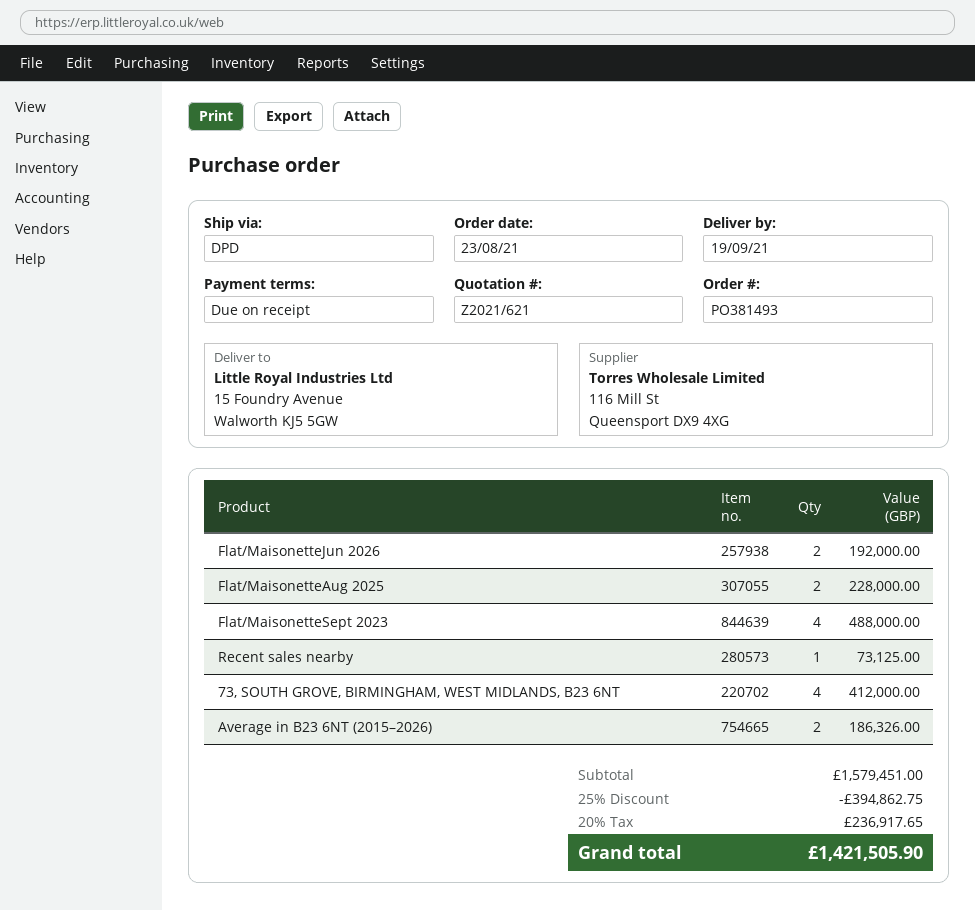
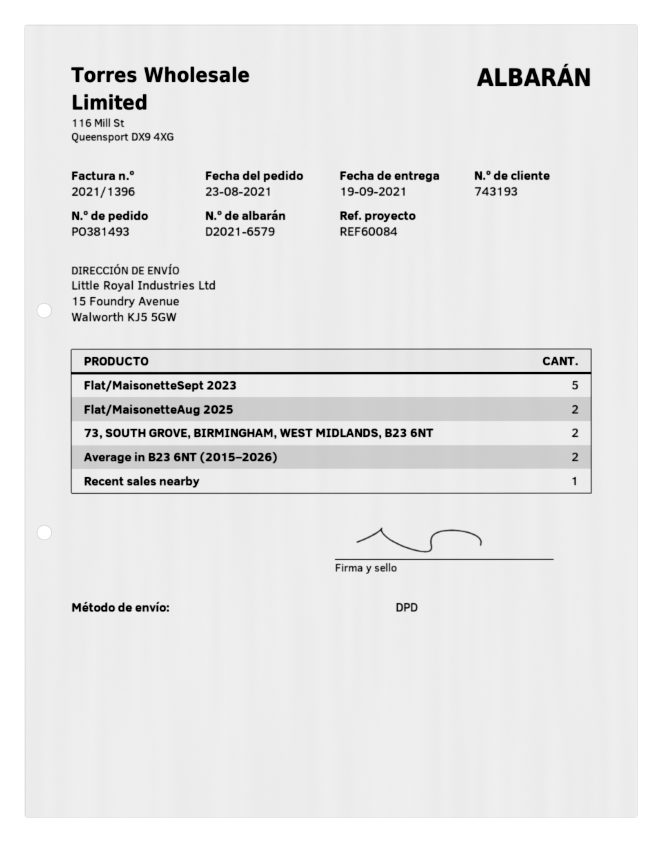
Flat/MaisonetteJun 2026: 2 -> none
Flat/MaisonetteSept 2023: 4 -> 5
73, SOUTH GROVE, BIRMINGHAM, WEST MIDLANDS, B23 6NT: 4 -> 2

